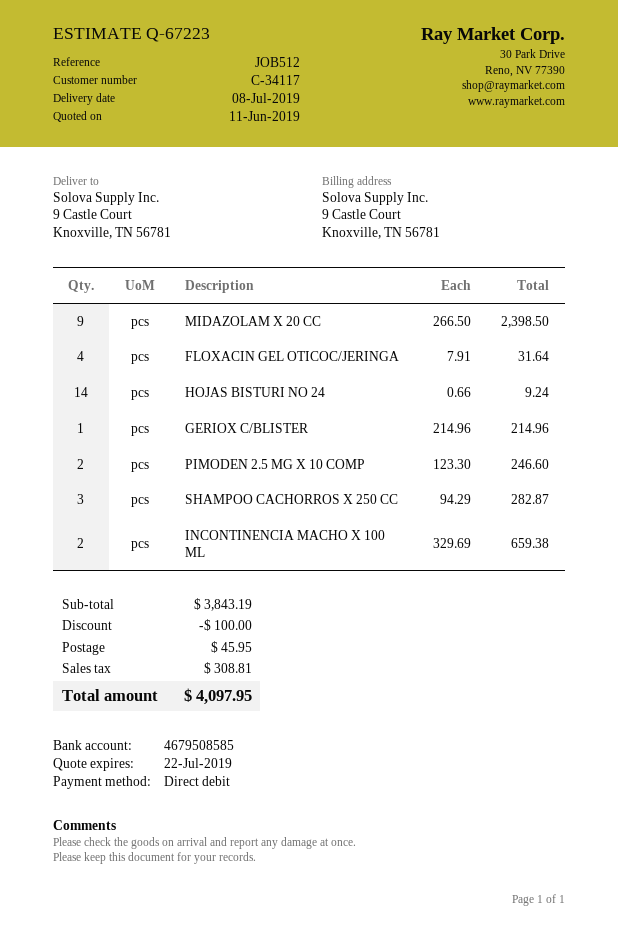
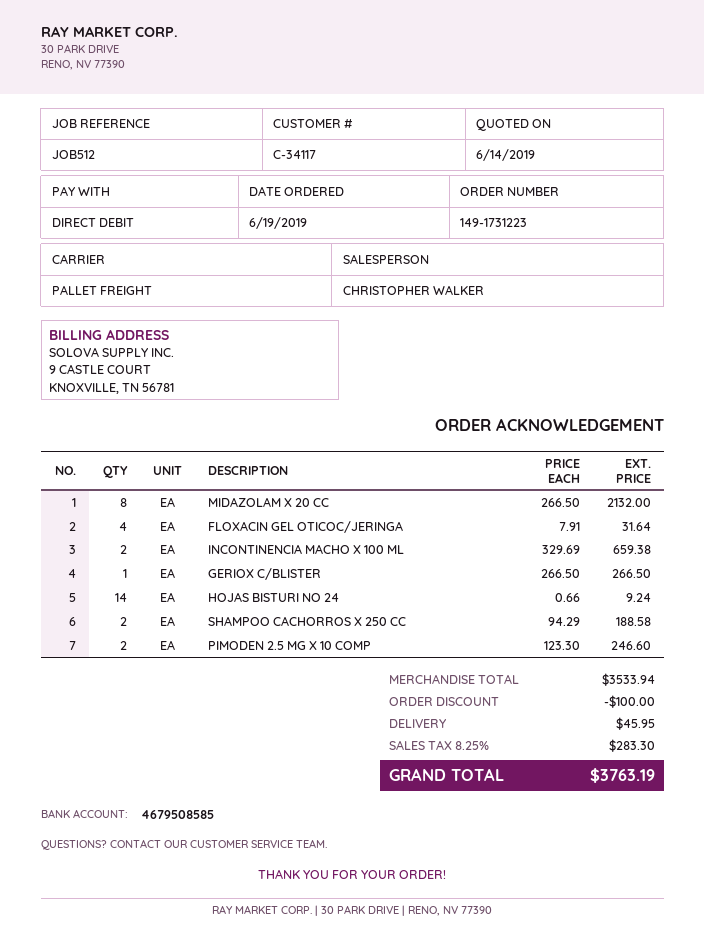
quote date: 2019-06-11 -> 2019-06-14
MIDAZOLAM X 20 CC: 9 x 266.50 = 2398.50 -> 8 x 266.50 = 2132.00
GERIOX C/BLISTER: 1 x 214.96 = 214.96 -> 1 x 266.50 = 266.50
SHAMPOO CACHORROS X 250 CC: 3 x 94.29 = 282.87 -> 2 x 94.29 = 188.58
subtotal: 3843.19 -> 3533.94
tax: 308.81 -> 283.30
total: 4097.95 -> 3763.19

